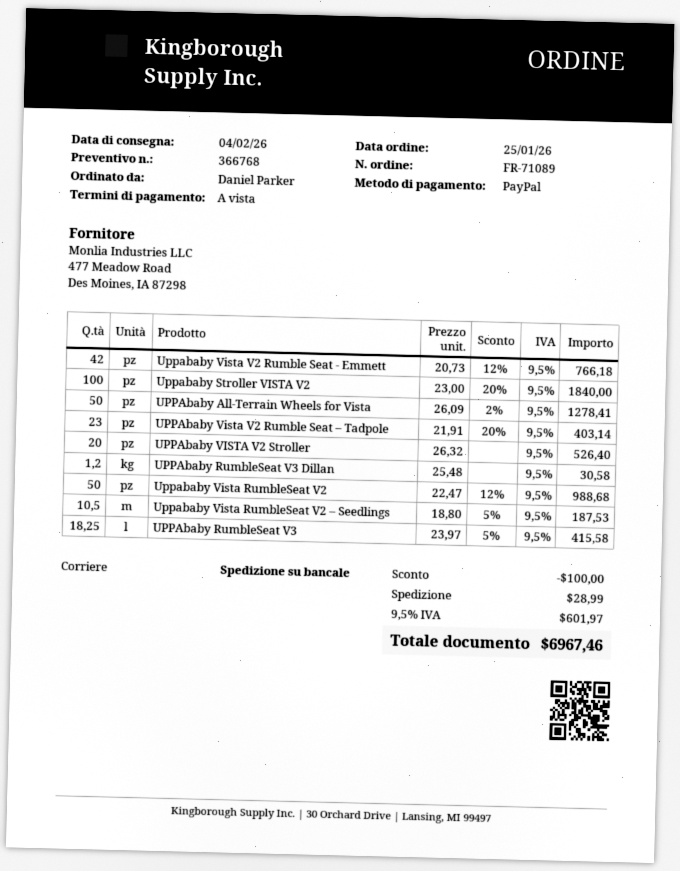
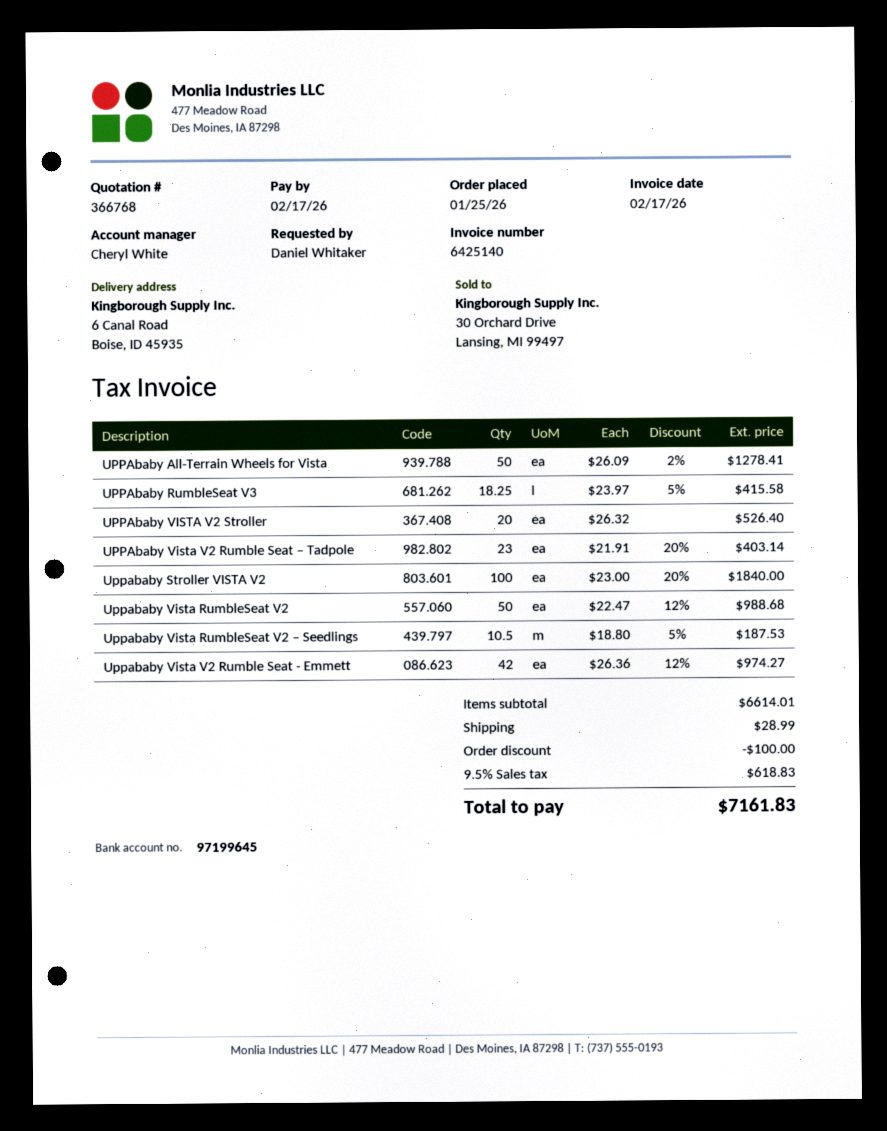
ordered by: Daniel Parker -> Daniel Whitaker
Uppababy Vista V2 Rumble Seat - Emmett: 42 x 20.73 - 12% = 766.18 -> 42 x 26.36 - 12% = 974.27
UPPAbaby RumbleSeat V3 Dillan: 1.2 x 25.48 = 30.58 -> none
tax: 9.5% = 601.97 -> 9.5% = 618.83
total: 6967.46 -> 7161.83

